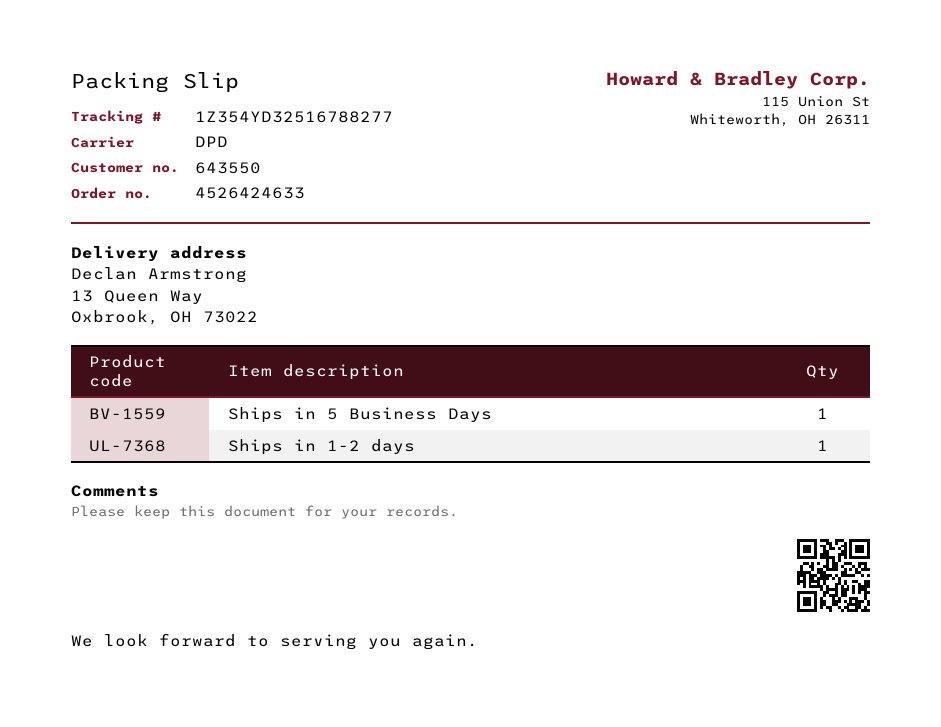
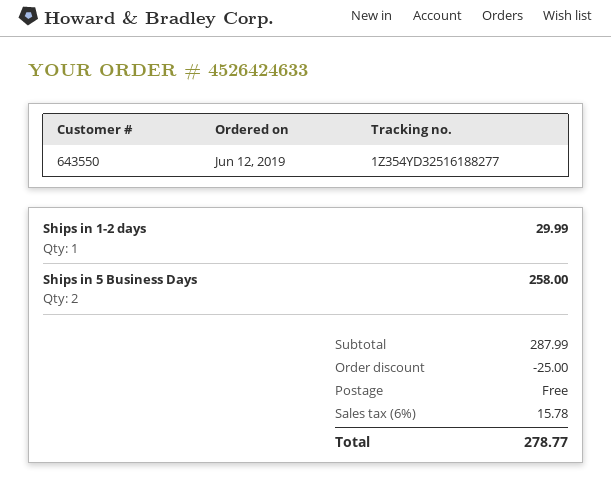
tracking number: 1Z354YD32516788277 -> 1Z354YD32516188277
Ships in 5 Business Days: 1 -> 2

